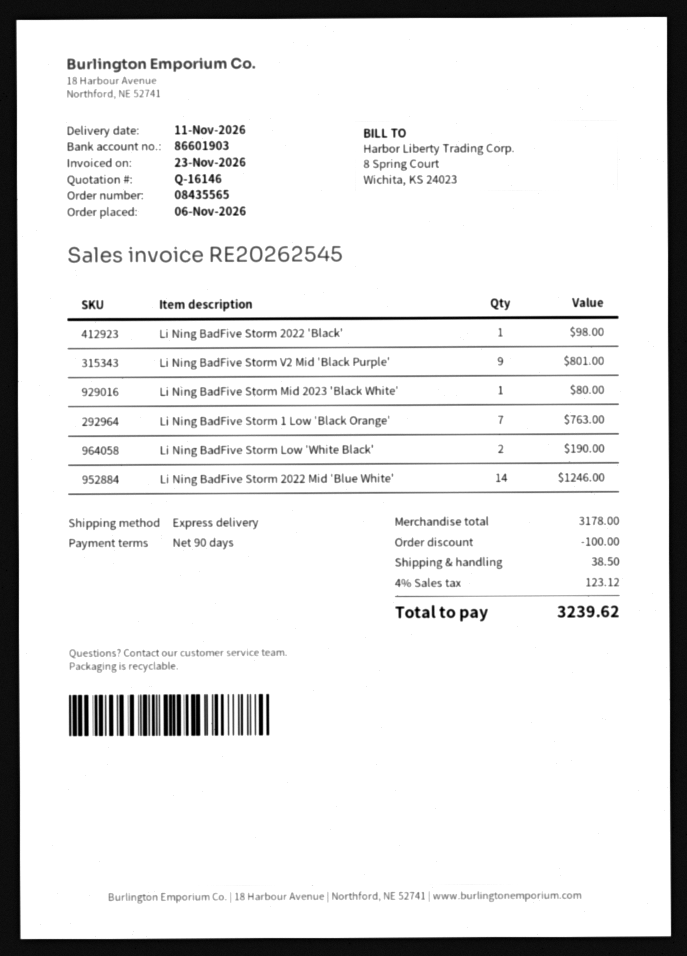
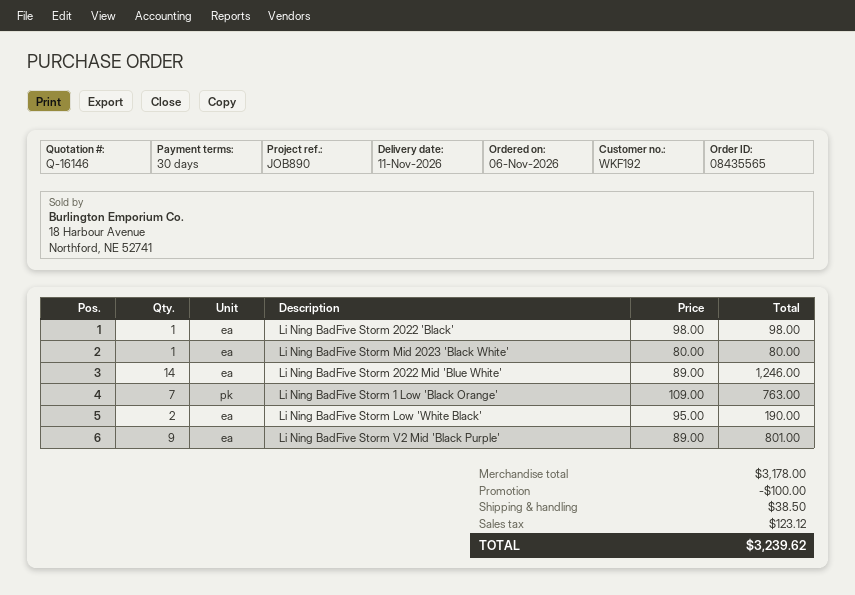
payment terms: 90 days -> 30 days

